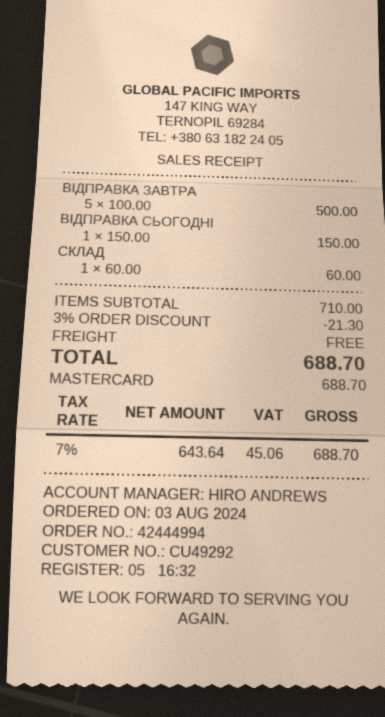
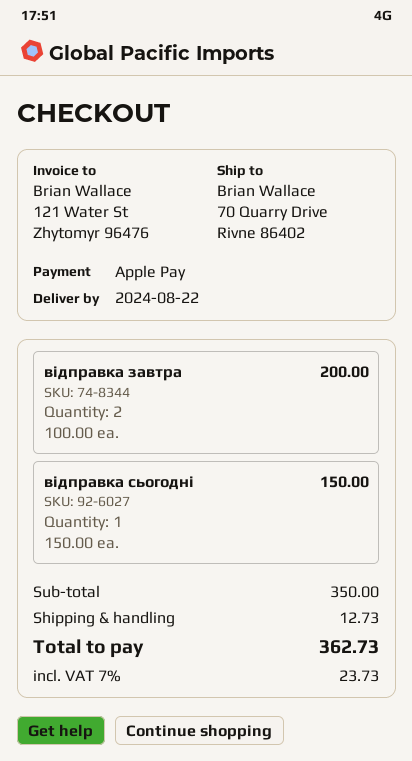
payment method: Mastercard -> Apple Pay
ВІДПРАВКА ЗАВТРА: 5 x 100.00 = 500.00 -> 2 x 100.00 = 200.00
СКЛАД: 1 x 60.00 = 60.00 -> none
subtotal: 710.00 -> 350.00
discount: 3% = 21.30 -> none
shipping: 0.00 -> 12.73
tax: 7% = 45.06 -> 7% = 23.73
total: 688.70 -> 362.73

